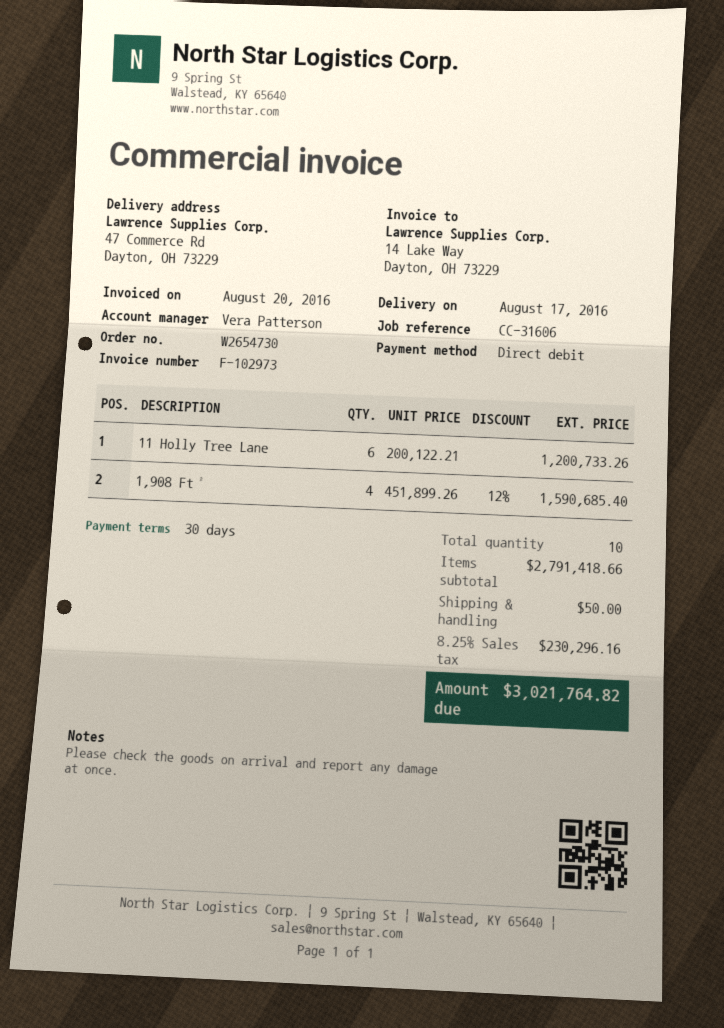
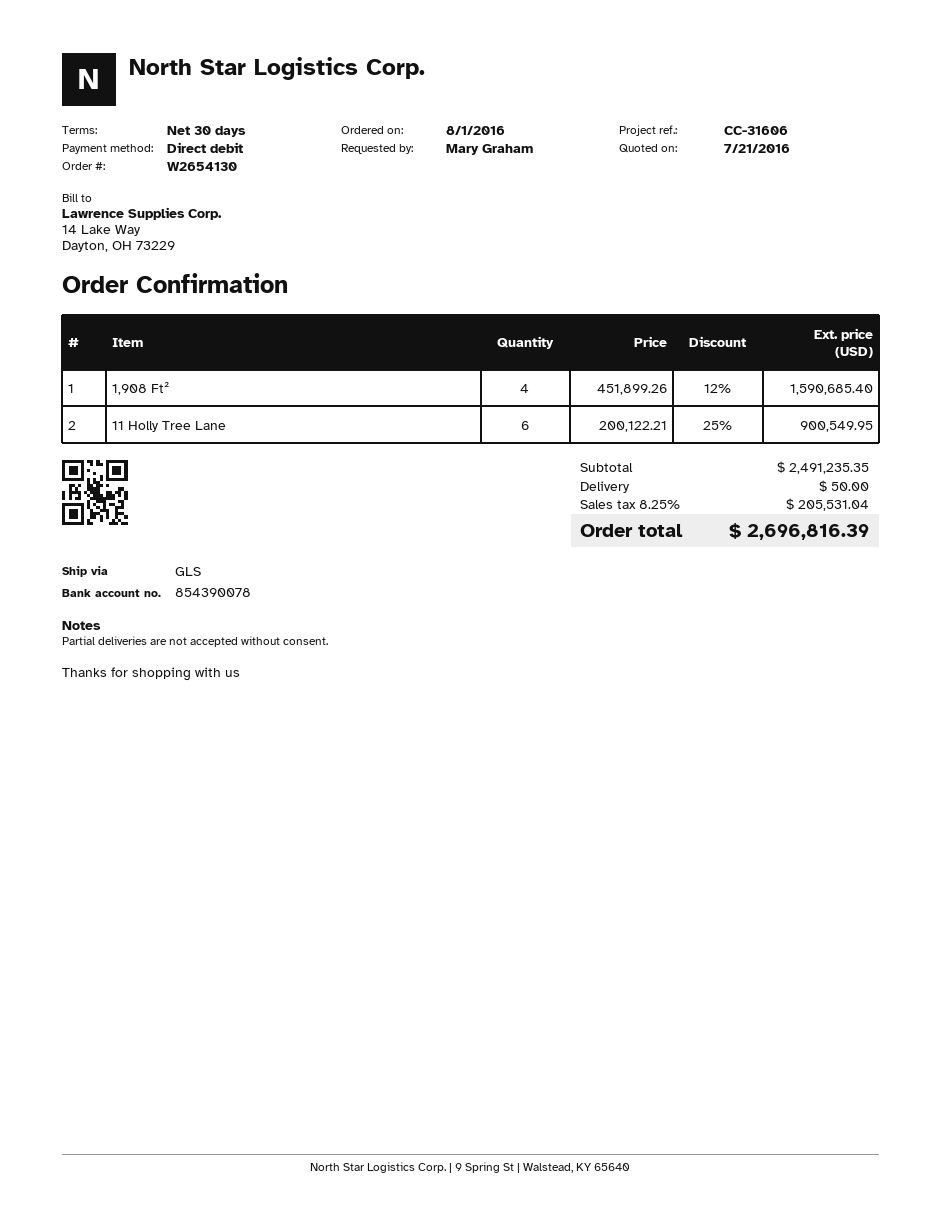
order number: W2654730 -> W2654130
11 Holly Tree Lane: 6 x 200122.21 = 1200733.26 -> 6 x 200122.21 - 25% = 900549.95
subtotal: 2791418.66 -> 2491235.35
tax: 8.25% = 230296.16 -> 8.25% = 205531.04
total: 3021764.82 -> 2696816.39

